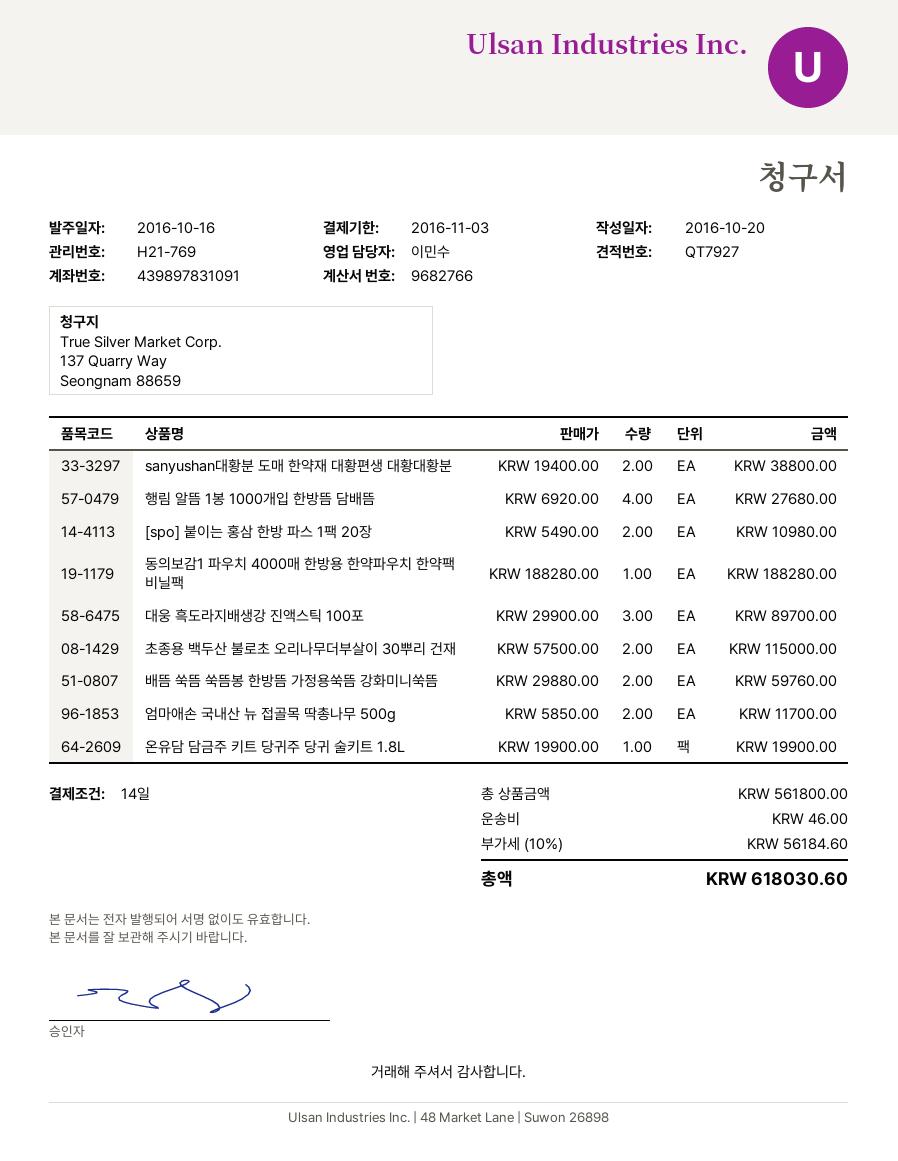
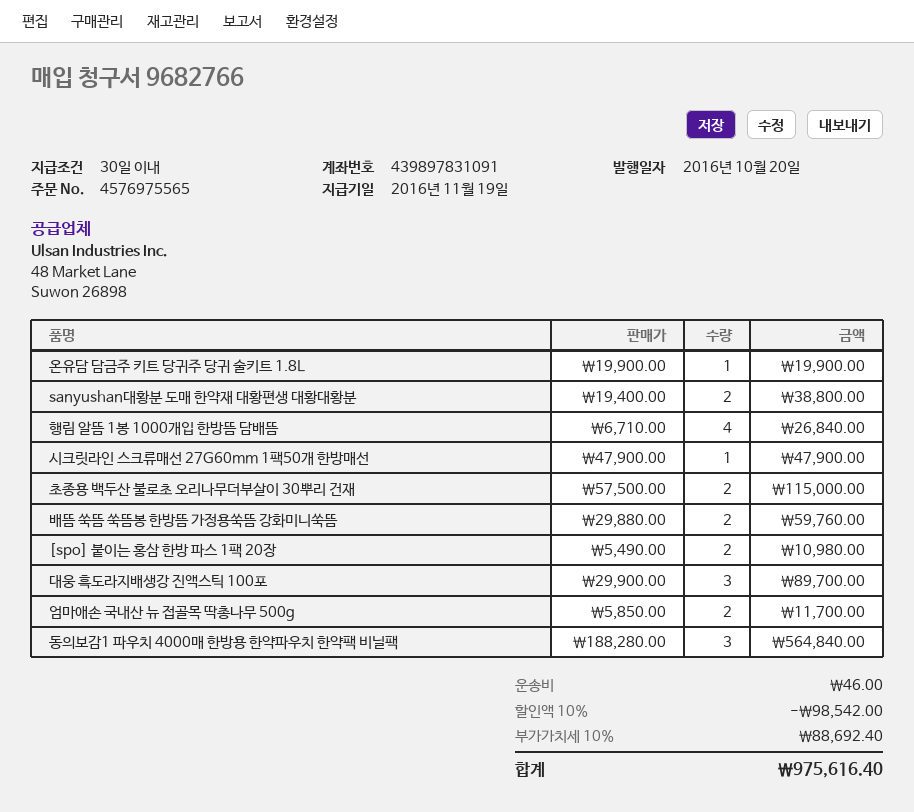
payment terms: 14 days -> 30 days
due date: 2016-11-03 -> 2016-11-19
행림 알뜸 1봉 1000개입 한방뜸 담배뜸: 4 x 6920.00 = 27680.00 -> 4 x 6710.00 = 26840.00
동의보감1 파우치 4000매 한방용 한약파우치 한약팩 비닐팩: 1 x 188280.00 = 188280.00 -> 3 x 188280.00 = 564840.00
시크릿라인 스크류매선 27G60mm 1팩50개 한방매선: none -> 1 x 47900.00 = 47900.00
discount: none -> 10% = 98542.00
tax: 10% = 56184.60 -> 10% = 88692.40
total: 618030.60 -> 975616.40

